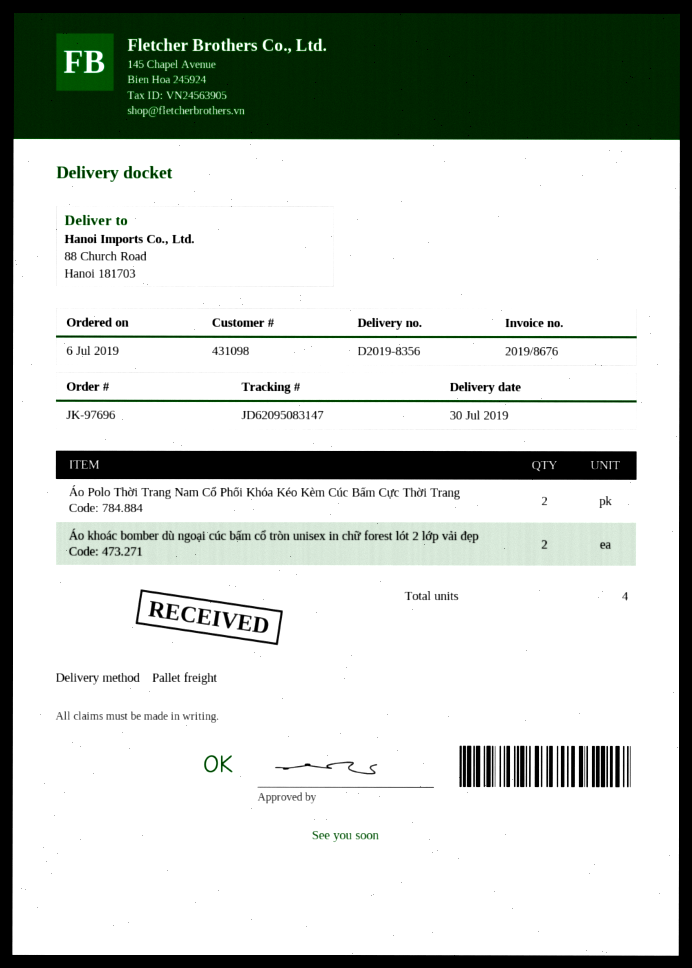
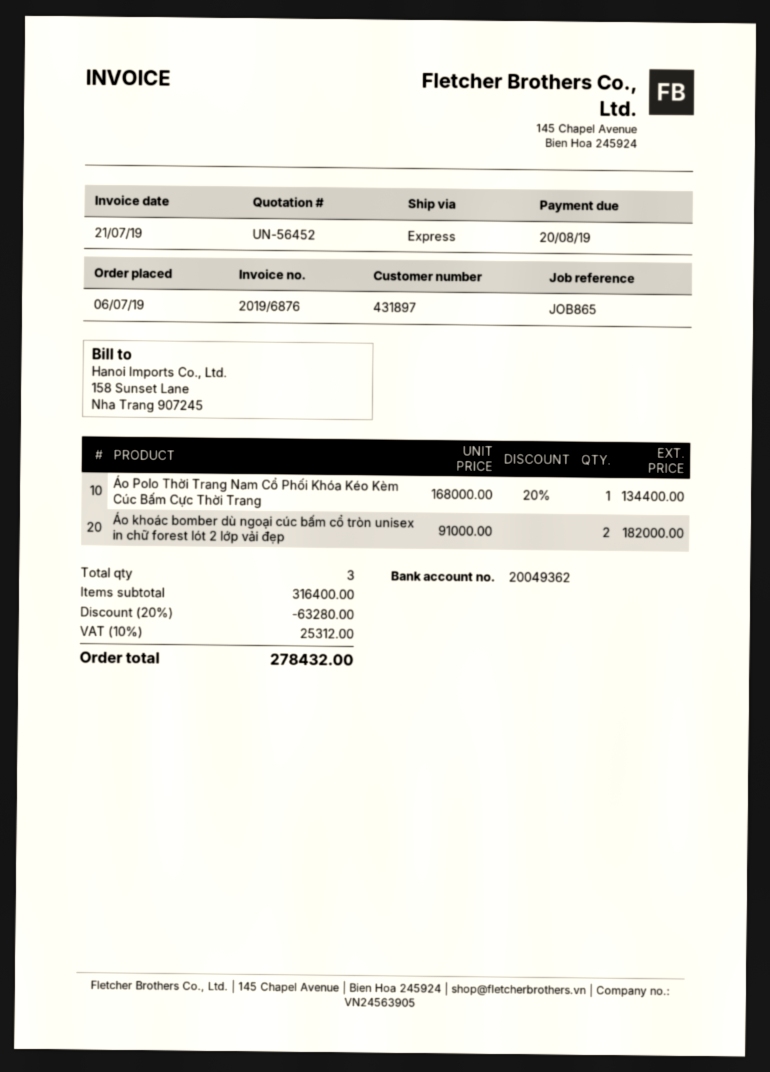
invoice number: 2019/8676 -> 2019/6876
customer number: 431098 -> 431897
shipping method: pallet freight -> express
Áo Polo Thời Trang Nam Cổ Phối Khóa Kéo Kèm Cúc Bấm Cực Thời Trang: 2 -> 1
total quantity: 4 -> 3

